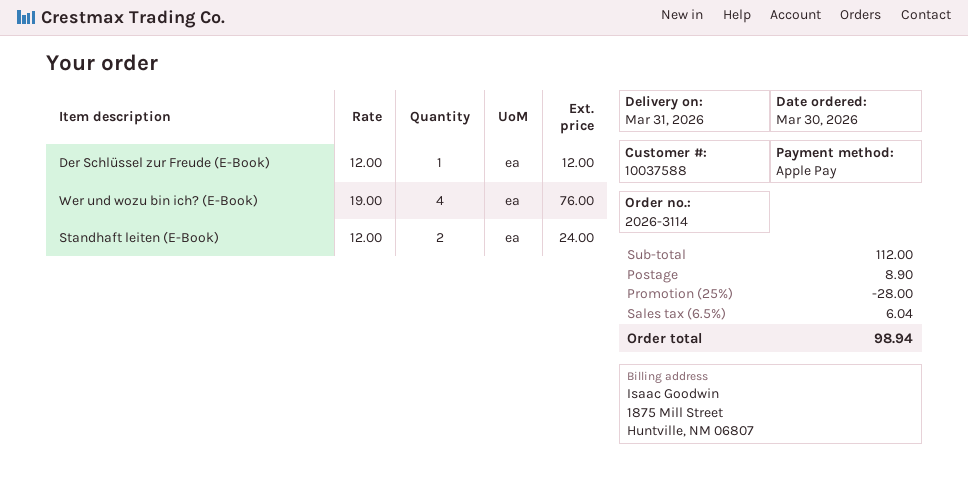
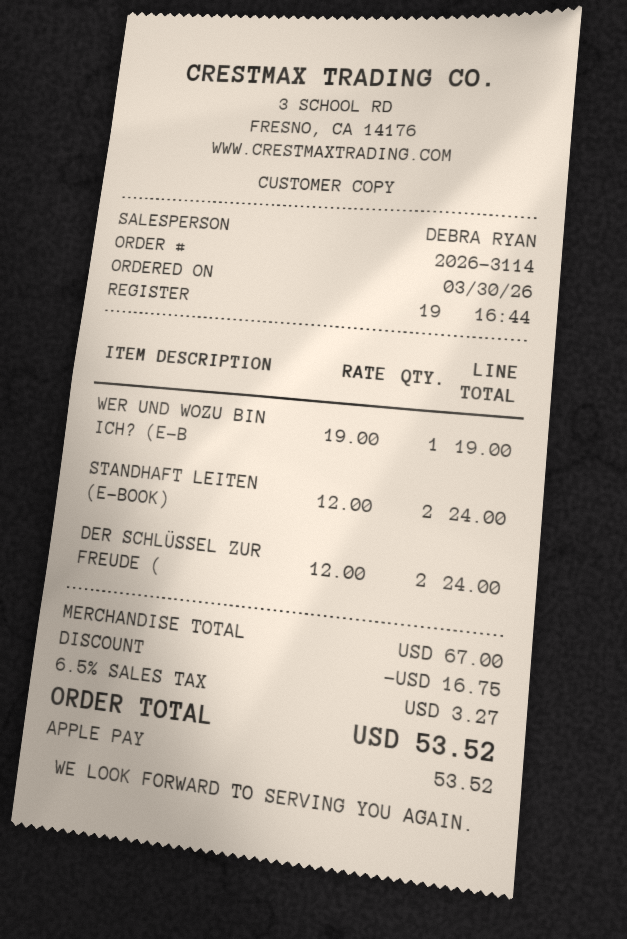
Der Schlüssel zur Freude (E-Book): 1 x 12.00 = 12.00 -> 2 x 12.00 = 24.00
Wer und wozu bin ich? (E-Book): 4 x 19.00 = 76.00 -> 1 x 19.00 = 19.00
subtotal: 112.00 -> 67.00
discount: 28.00 -> 16.75
shipping: 8.90 -> none
tax: 6.5% = 6.04 -> 6.5% = 3.27
total: 98.94 -> 53.52

